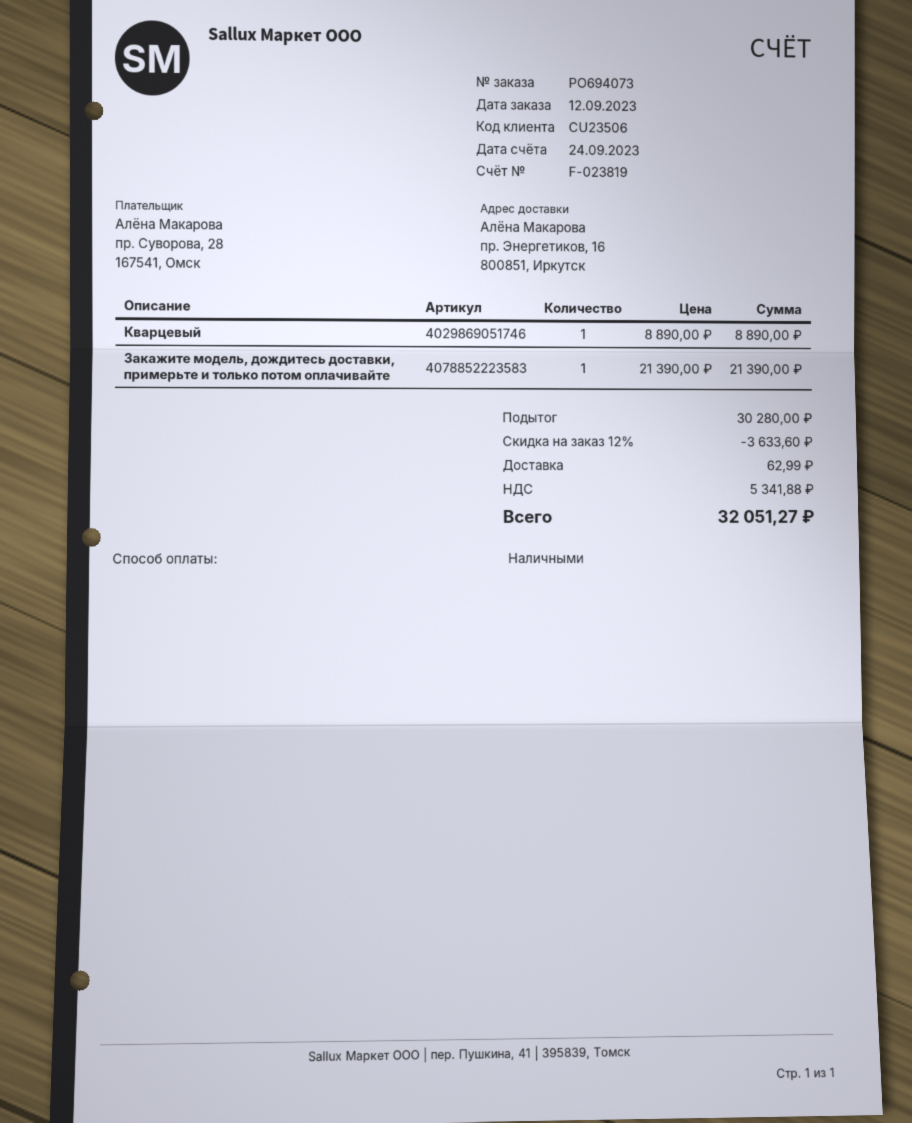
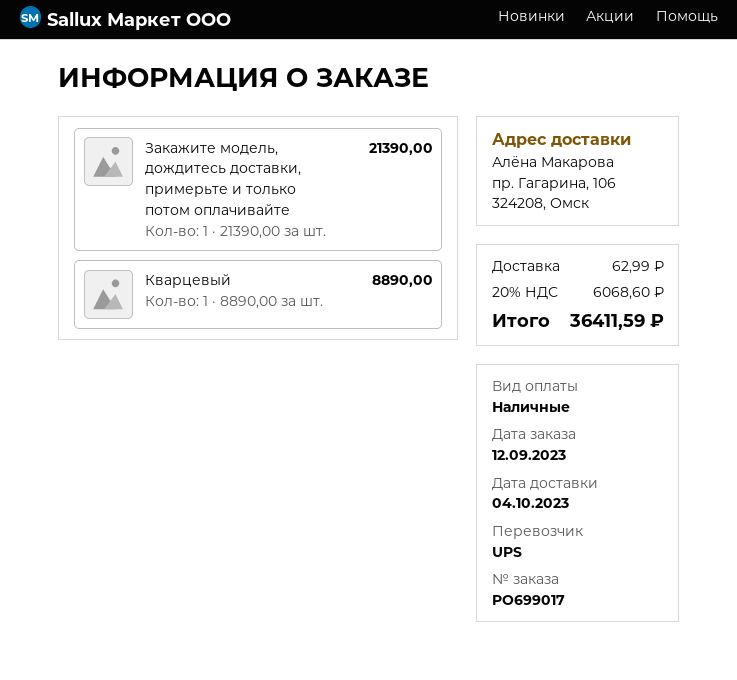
order number: PO694073 -> PO699017
ship to: пр. Энергетиков, 16, 800851, Иркутск -> пр. Гагарина, 106, 324208, Омск
discount: 12% = 3633.60 -> none
tax: 5341.88 -> 6068.60
total: 32051.27 -> 36411.59

